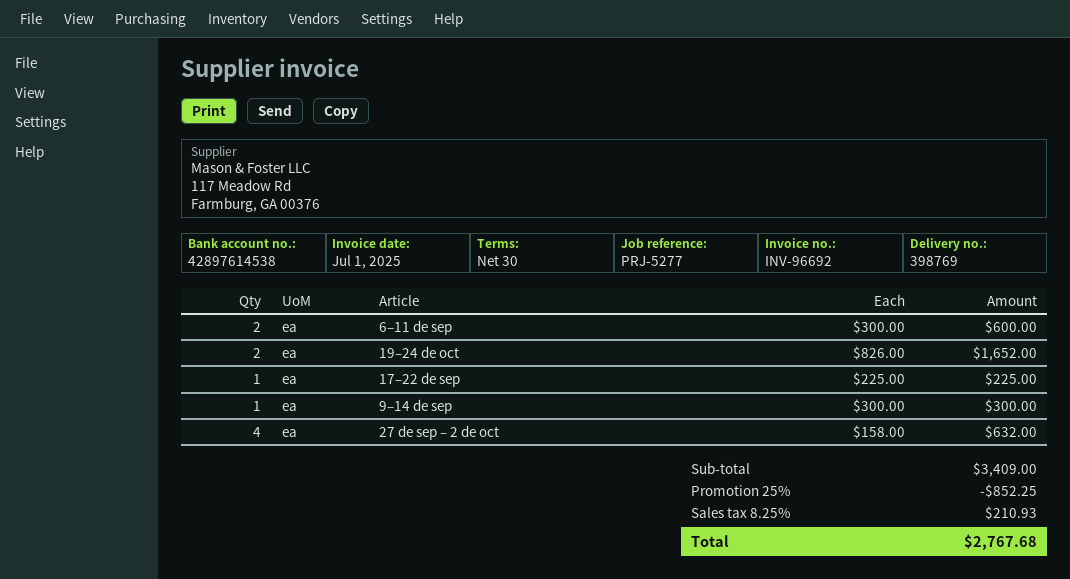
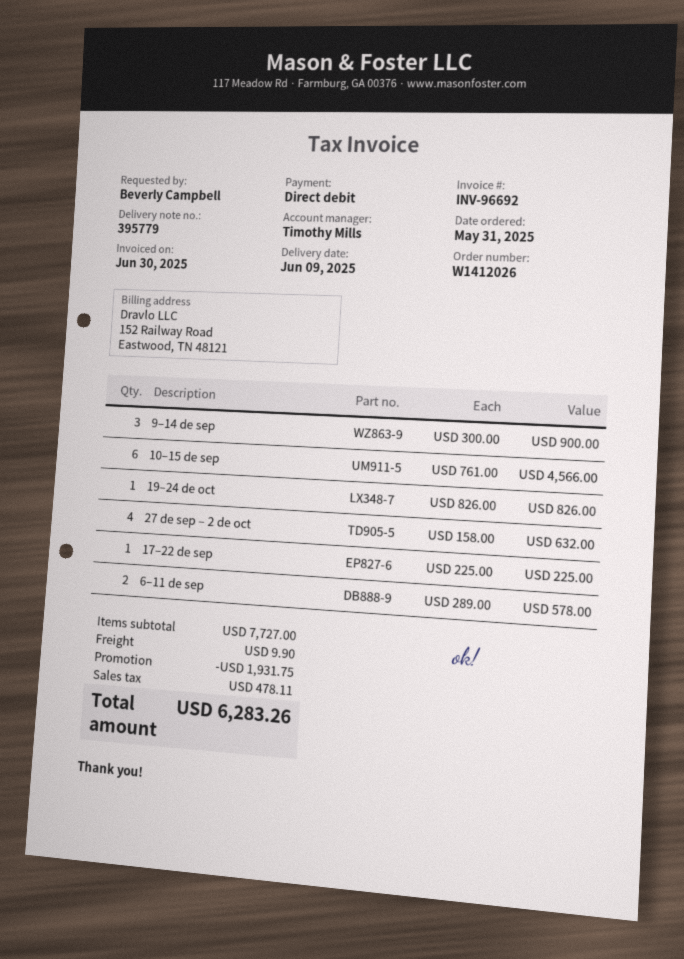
delivery note number: 398769 -> 395779
invoice date: 2025-07-01 -> 2025-06-30
6–11 de sep: 2 x 300.00 = 600.00 -> 2 x 289.00 = 578.00
19–24 de oct: 2 x 826.00 = 1652.00 -> 1 x 826.00 = 826.00
9–14 de sep: 1 x 300.00 = 300.00 -> 3 x 300.00 = 900.00
10–15 de sep: none -> 6 x 761.00 = 4566.00
subtotal: 3409.00 -> 7727.00
discount: 852.25 -> 1931.75
shipping: none -> 9.90
tax: 210.93 -> 478.11
total: 2767.68 -> 6283.26

